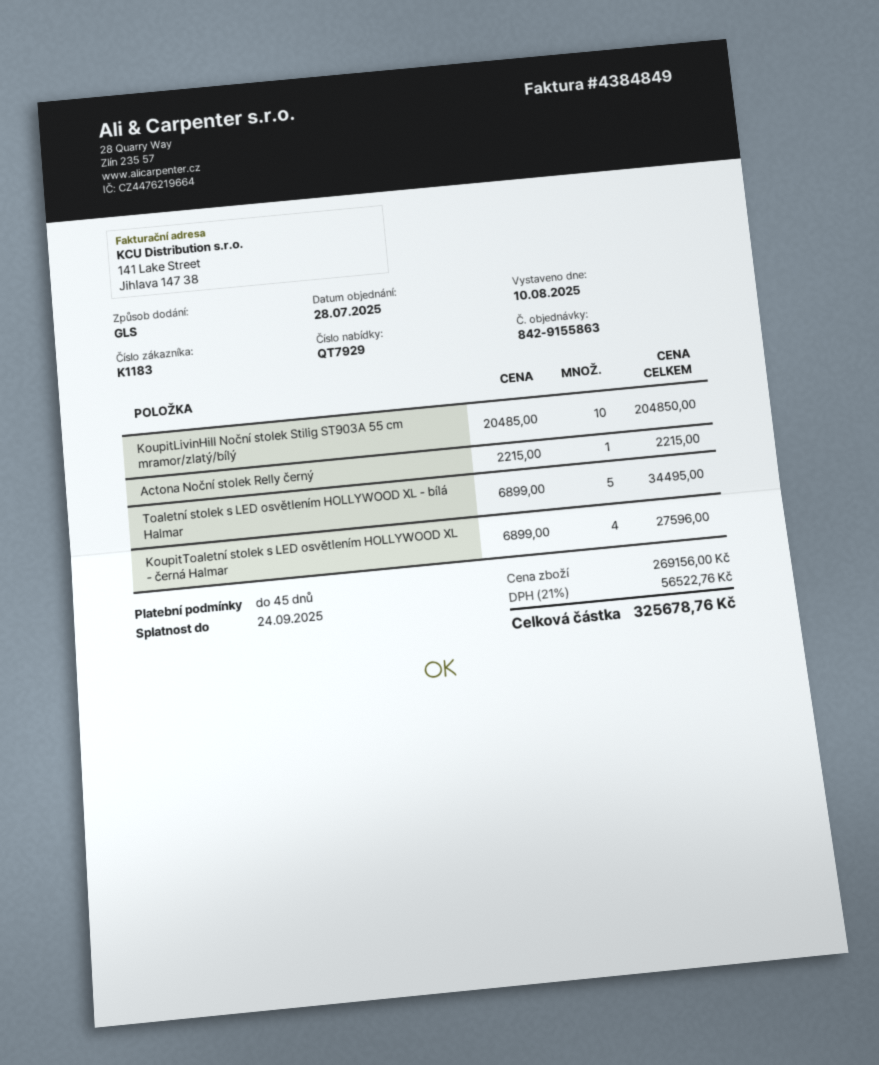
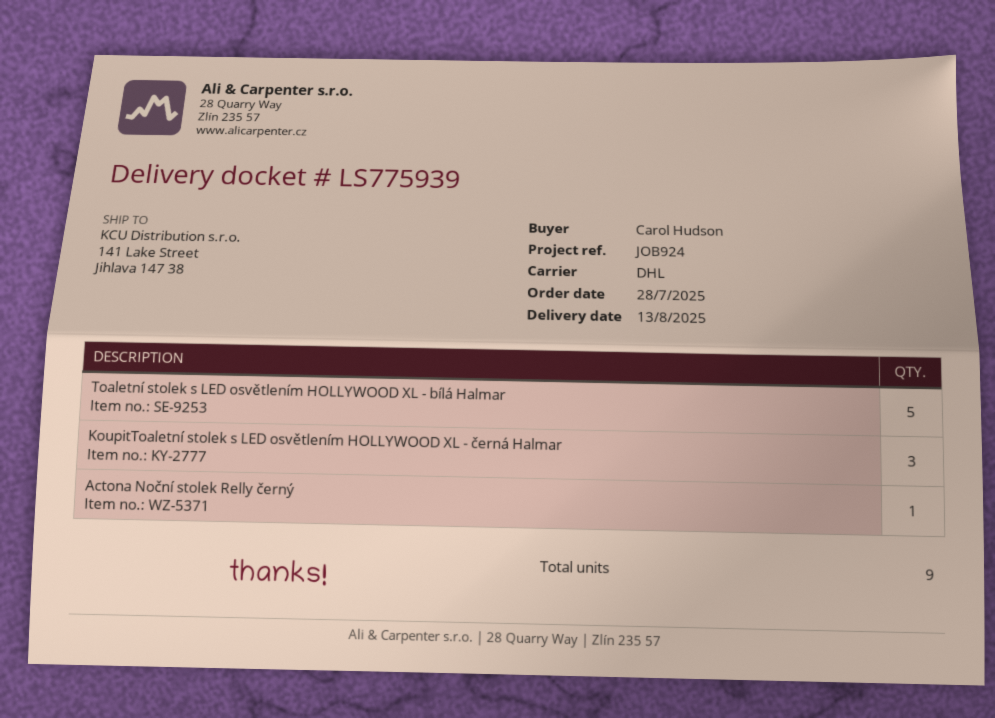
shipping method: GLS -> DHL
KoupitLivinHill Noční stolek Stilig ST903A 55 cm mramor/zlatý/bílý: 10 -> none
KoupitToaletní stolek s LED osvětlením HOLLYWOOD XL - černá Halmar: 4 -> 3

